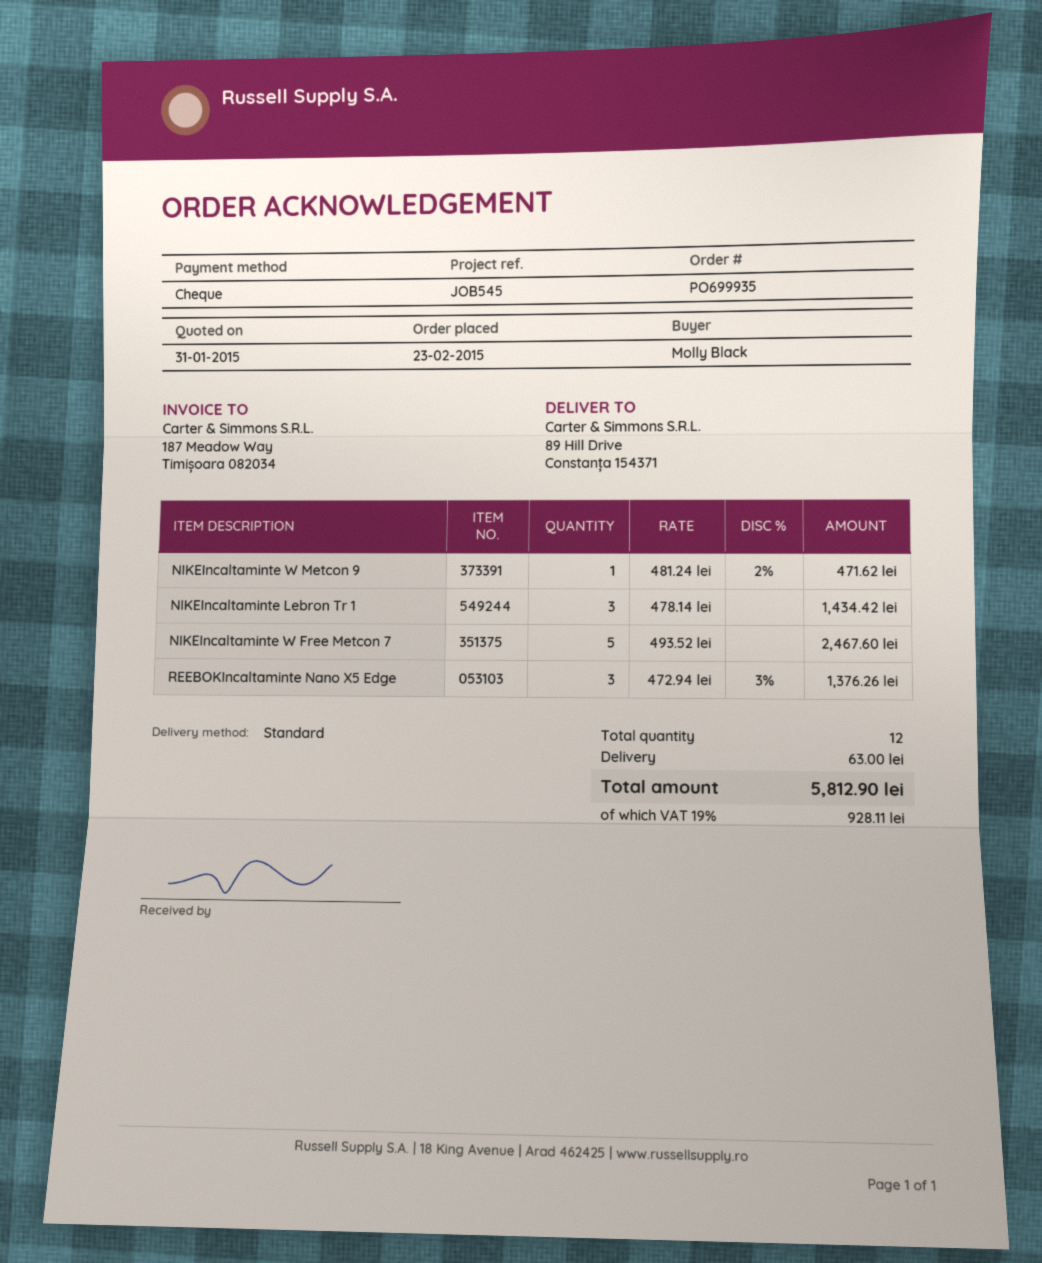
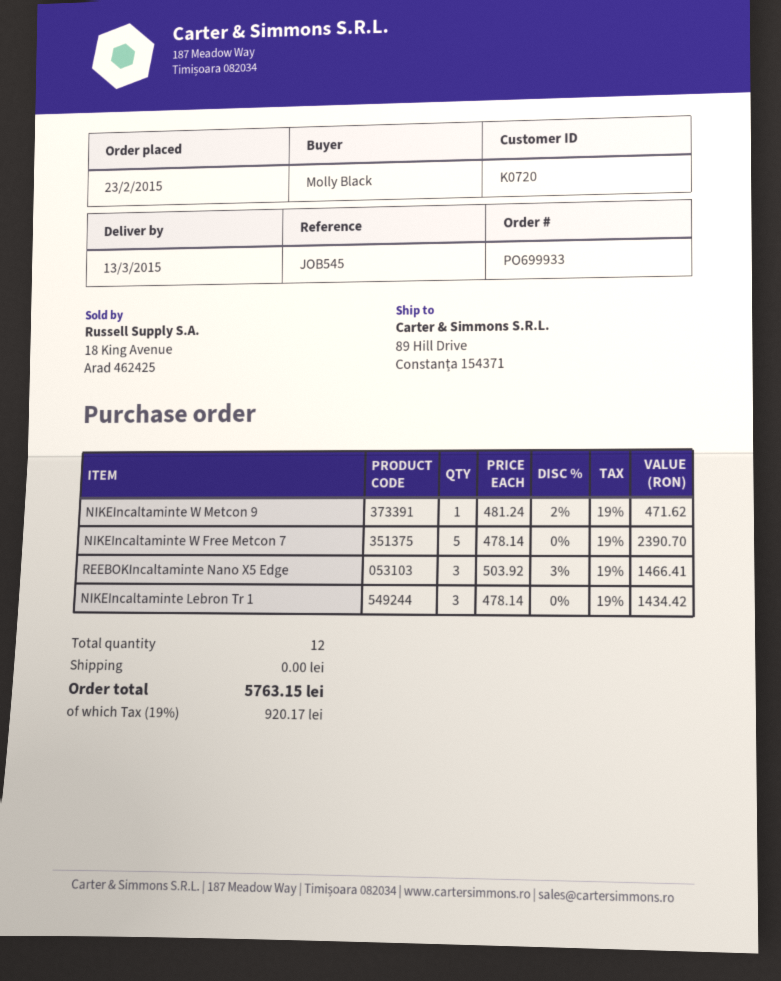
order number: PO699935 -> PO699933
NIKEIncaltaminte W Free Metcon 7: 5 x 493.52 = 2467.60 -> 5 x 478.14 = 2390.70
REEBOKIncaltaminte Nano X5 Edge: 3 x 472.94 - 3% = 1376.26 -> 3 x 503.92 - 3% = 1466.41
shipping: 63.00 -> 0.00
tax: 19% = 928.11 -> 19% = 920.17
total: 5812.90 -> 5763.15

